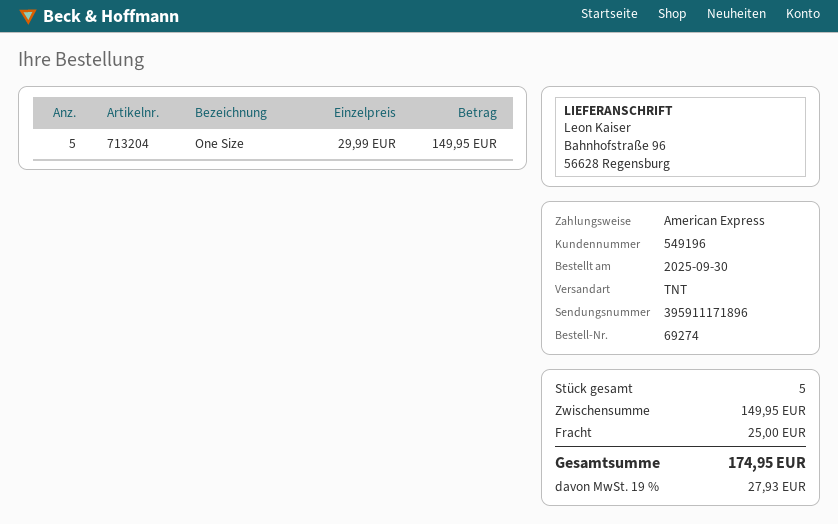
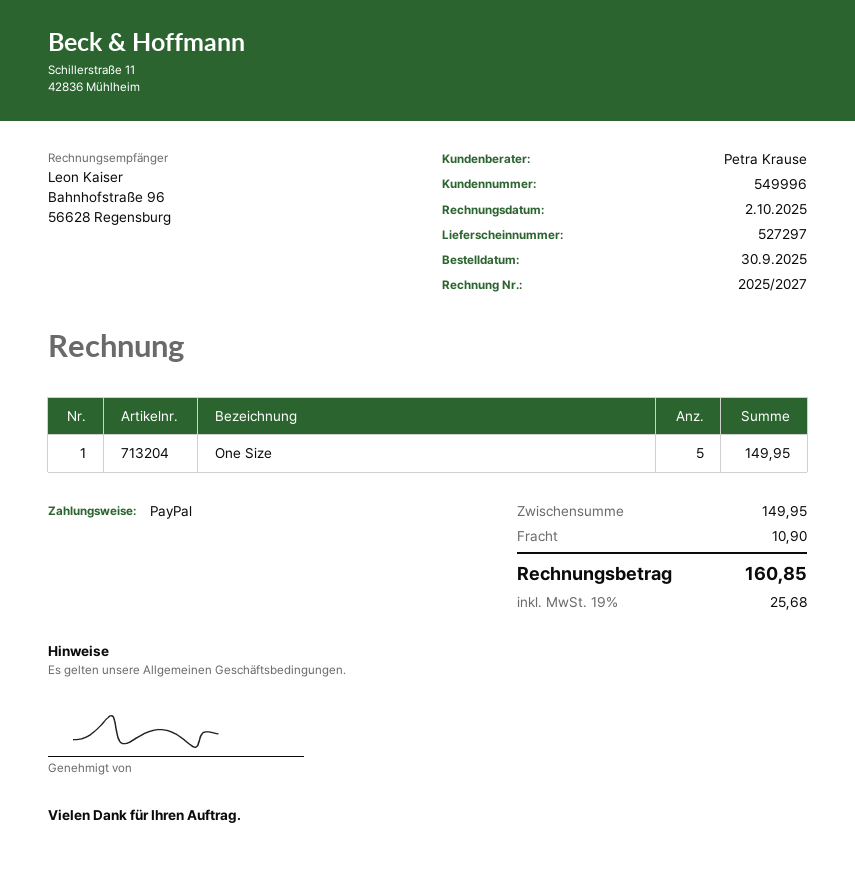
customer number: 549196 -> 549996
payment method: American Express -> PayPal
shipping: 25.00 -> 10.90
tax: 19% = 27.93 -> 19% = 25.68
total: 174.95 -> 160.85

